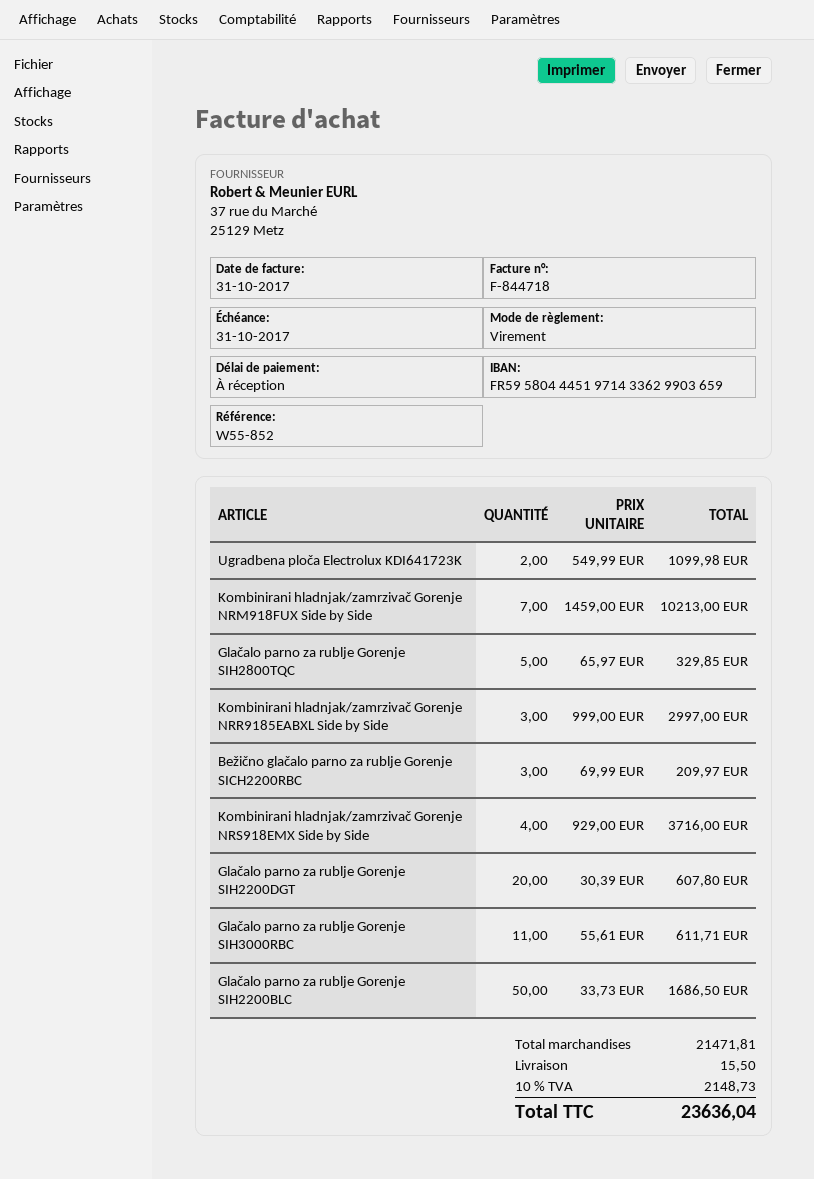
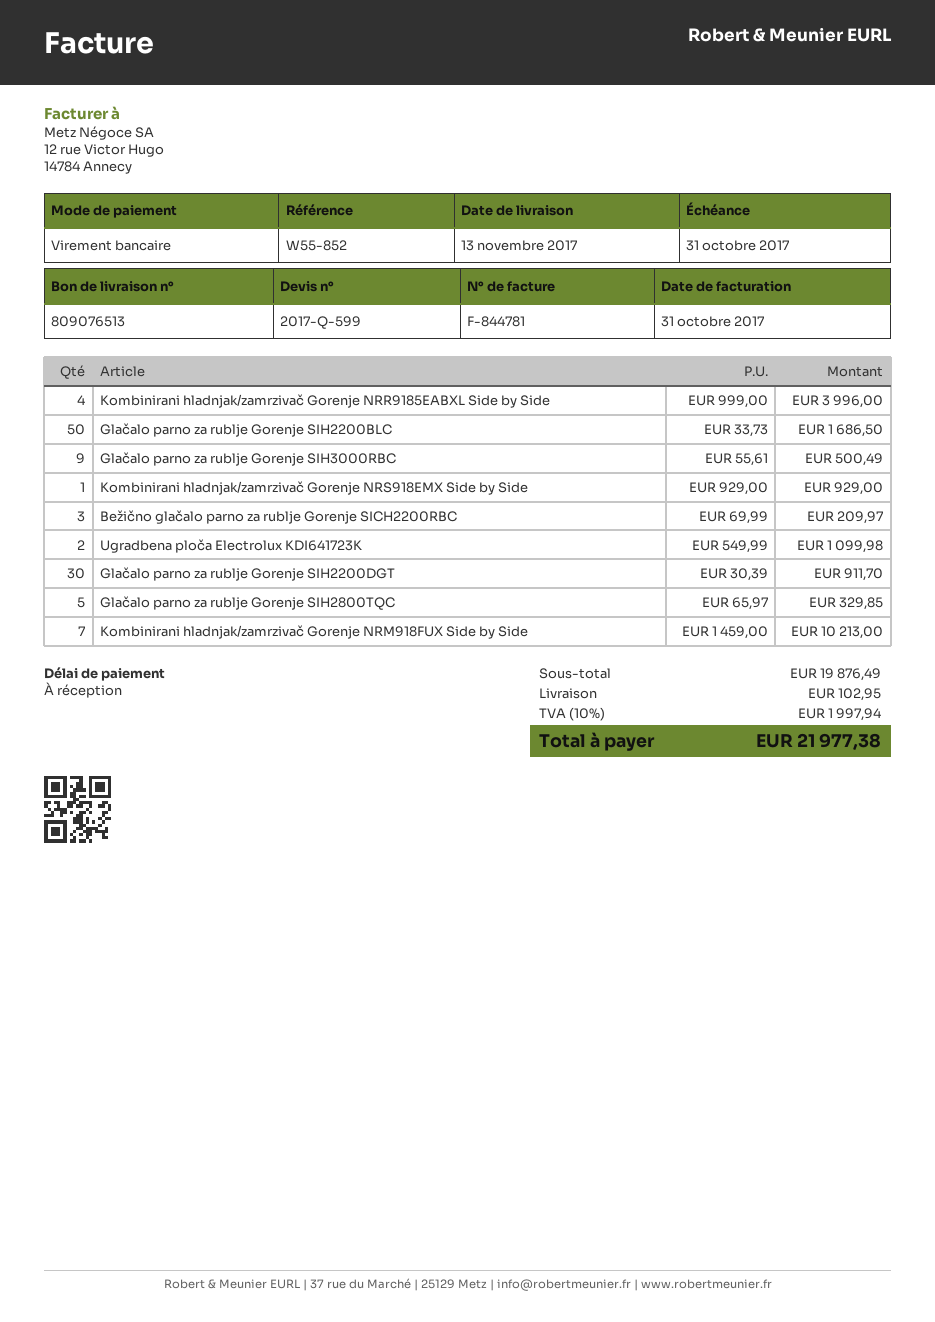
invoice number: F-844718 -> F-844781
Kombinirani hladnjak/zamrzivač Gorenje NRR9185EABXL Side by Side: 3 x 999.00 = 2997.00 -> 4 x 999.00 = 3996.00
Kombinirani hladnjak/zamrzivač Gorenje NRS918EMX Side by Side: 4 x 929.00 = 3716.00 -> 1 x 929.00 = 929.00
Glačalo parno za rublje Gorenje SIH2200DGT: 20 x 30.39 = 607.80 -> 30 x 30.39 = 911.70
Glačalo parno za rublje Gorenje SIH3000RBC: 11 x 55.61 = 611.71 -> 9 x 55.61 = 500.49
subtotal: 21471.81 -> 19876.49
shipping: 15.50 -> 102.95
tax: 10% = 2148.73 -> 10% = 1997.94
total: 23636.04 -> 21977.38

